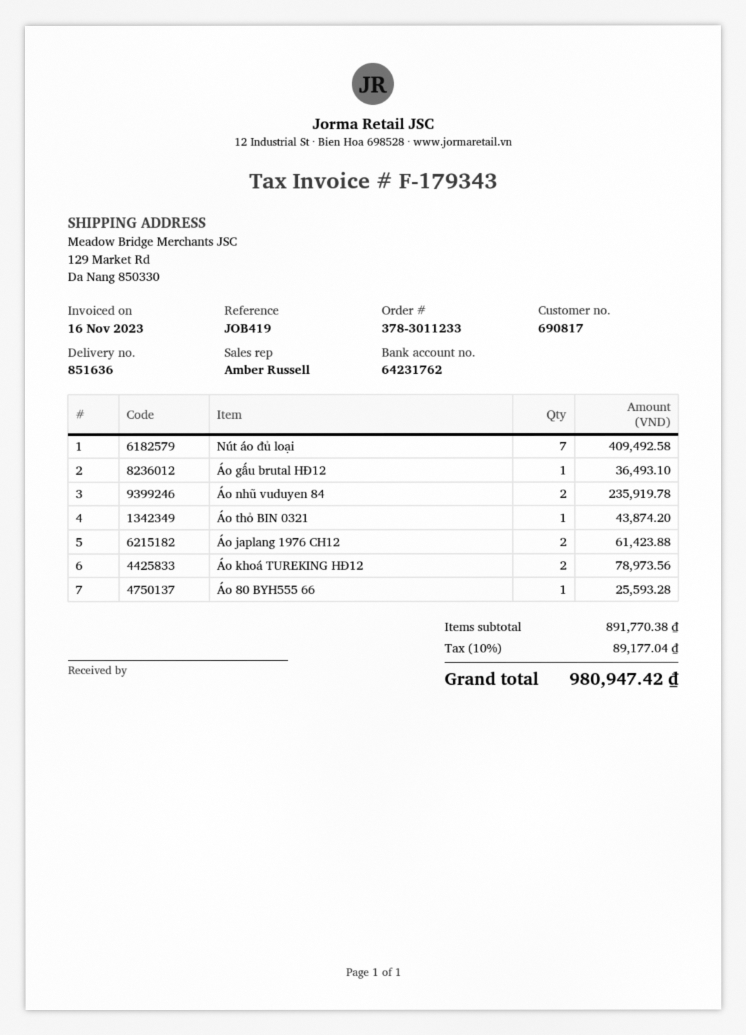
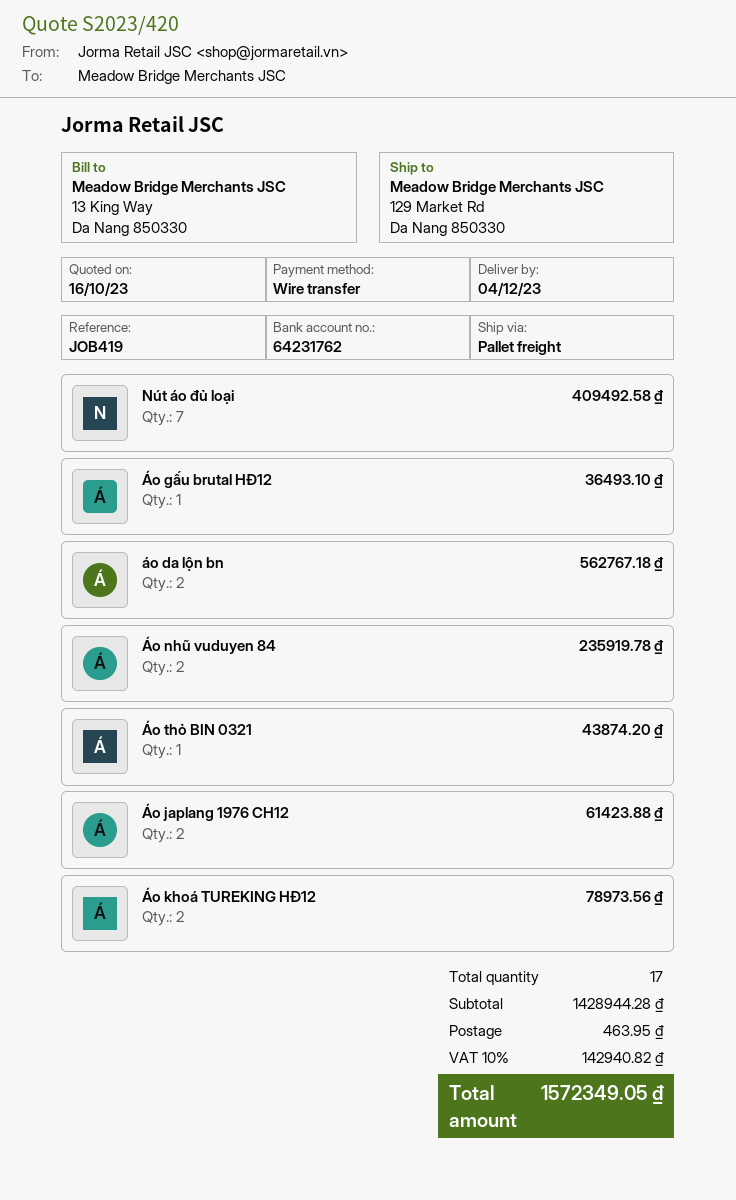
Áo 80 BYH555 66: 1 for 25593.28 -> none
áo da lộn bn: none -> 2 for 562767.18
subtotal: 891770.38 -> 1428944.28
shipping: none -> 463.95
tax: 10% = 89177.04 -> 10% = 142940.82
total: 980947.42 -> 1572349.05

